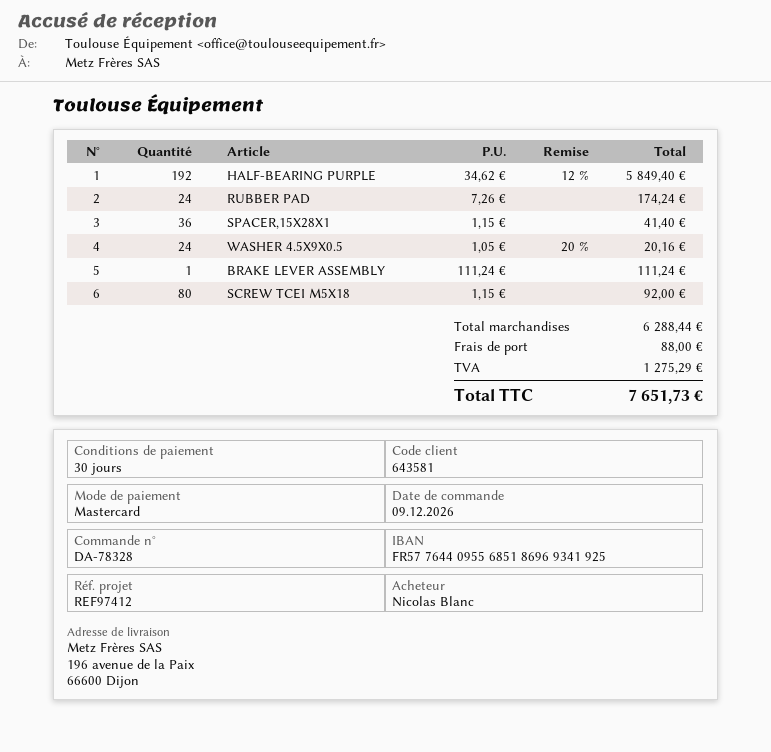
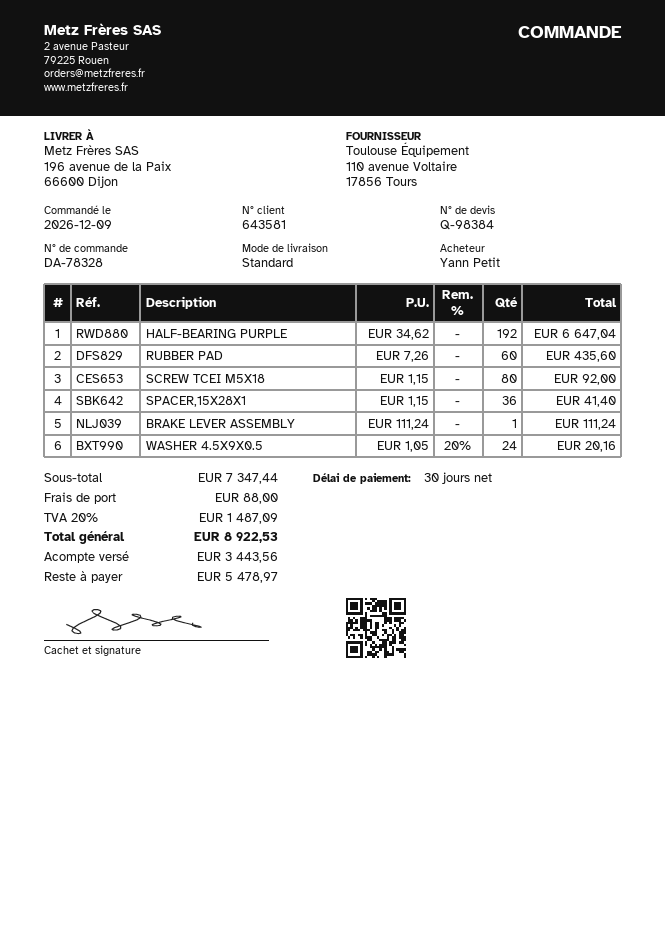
ordered by: Nicolas Blanc -> Yann Petit
HALF-BEARING PURPLE: 192 x 34.62 - 12% = 5849.40 -> 192 x 34.62 = 6647.04
RUBBER PAD: 24 x 7.26 = 174.24 -> 60 x 7.26 = 435.60
subtotal: 6288.44 -> 7347.44
tax: 1275.29 -> 1487.09
total: 7651.73 -> 8922.53

